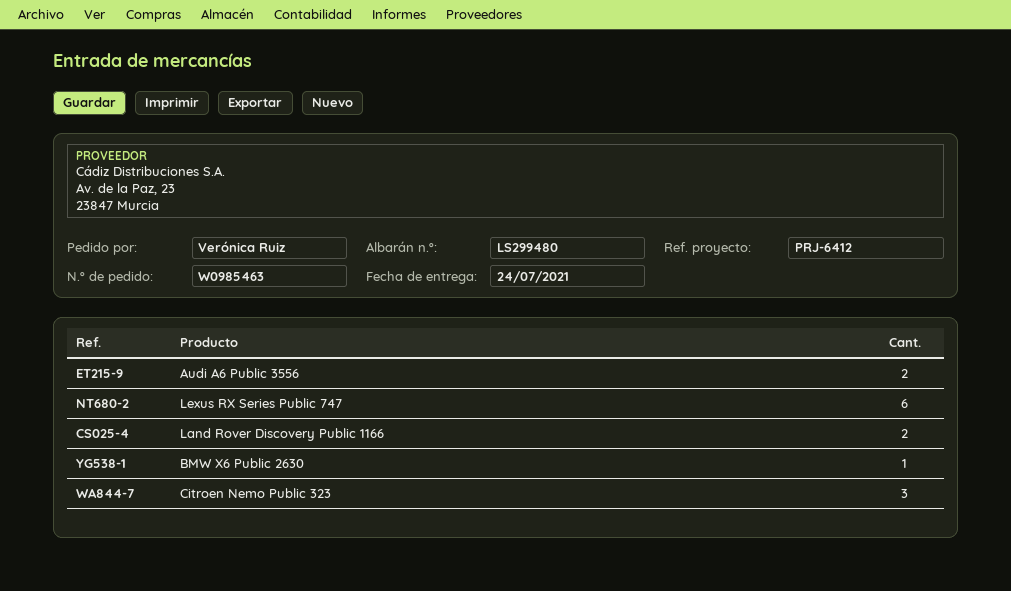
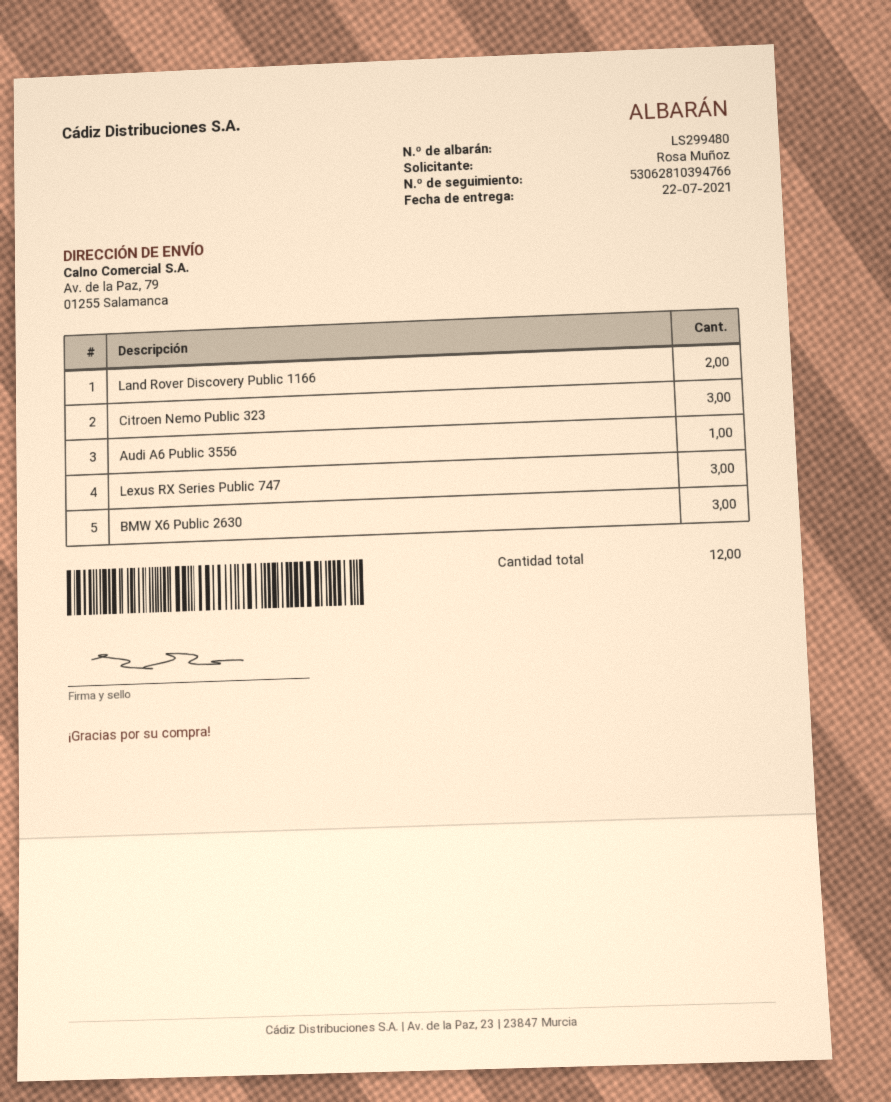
delivery date: 2021-07-24 -> 2021-07-22
ordered by: Verónica Ruiz -> Rosa Muñoz
Audi A6 Public 3556: 2 -> 1
Lexus RX Series Public 747: 6 -> 3
BMW X6 Public 2630: 1 -> 3

